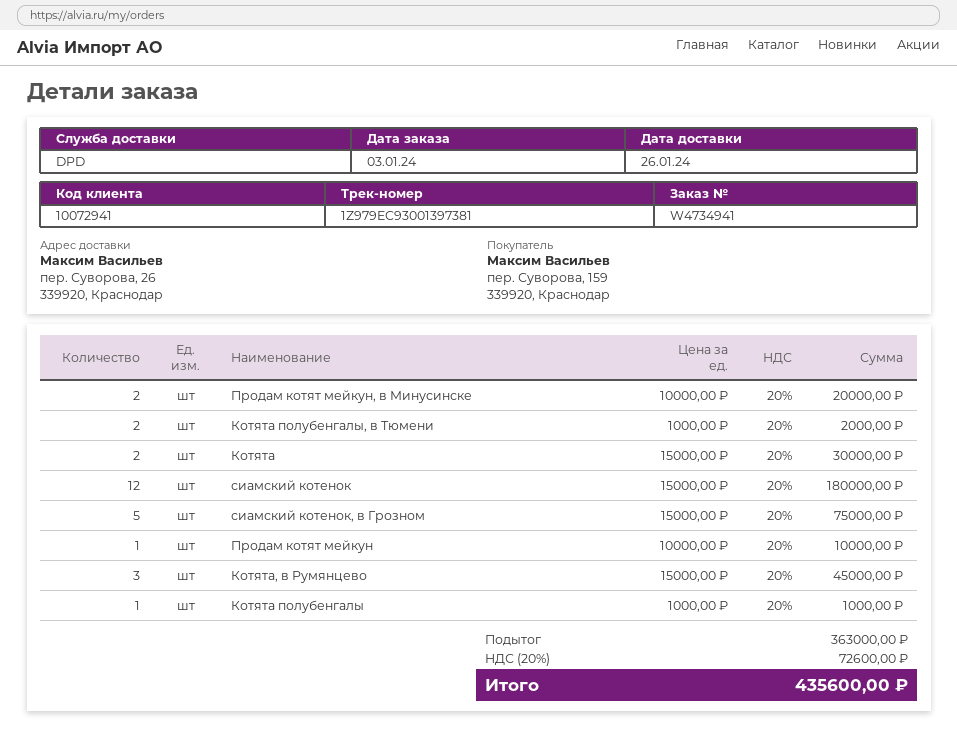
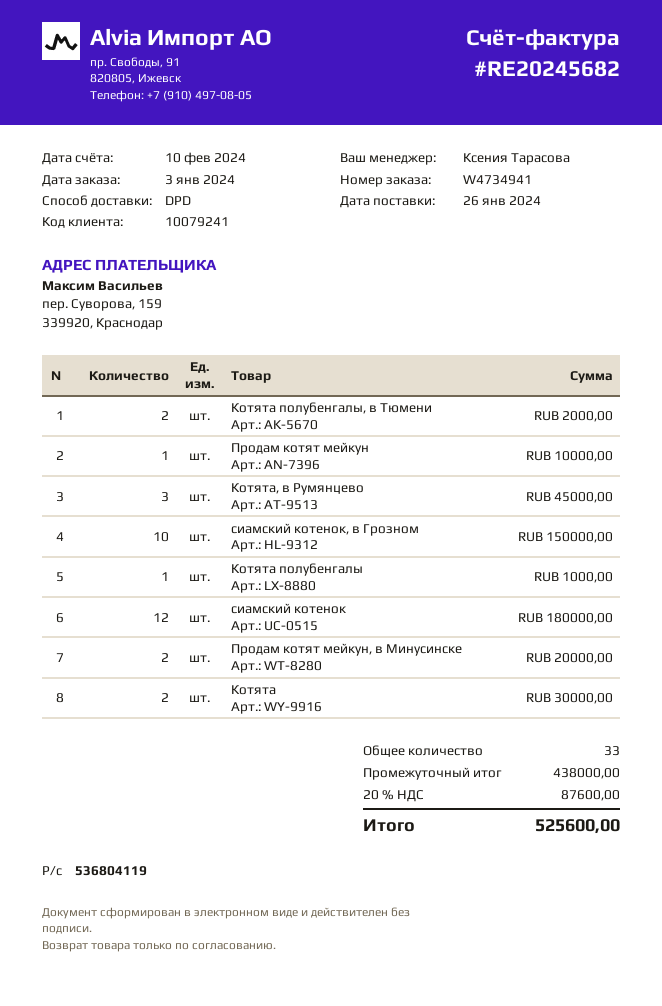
customer number: 10072941 -> 10079241
сиамский котенок, в Грозном: 5 for 75000.00 -> 10 for 150000.00
subtotal: 363000.00 -> 438000.00
tax: 20% = 72600.00 -> 20% = 87600.00
total: 435600.00 -> 525600.00

